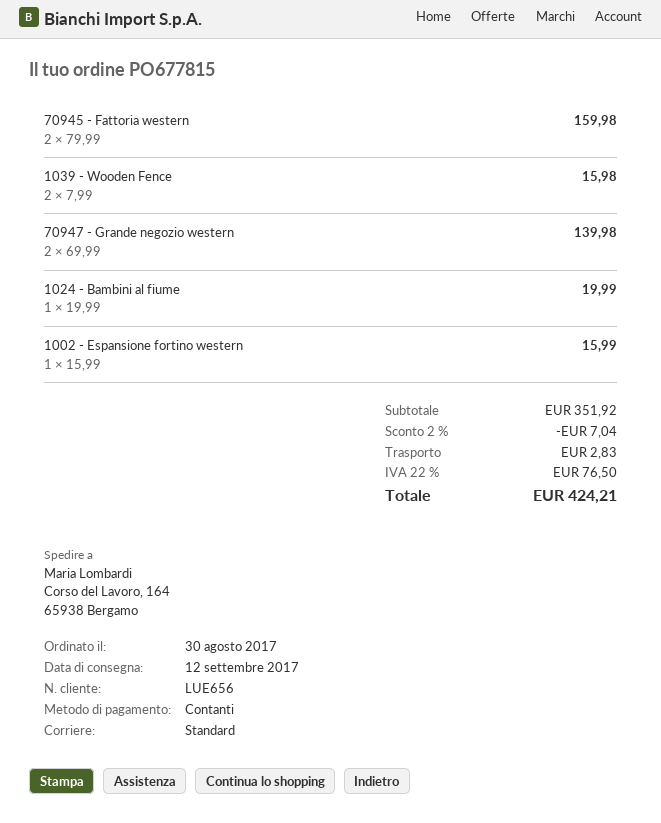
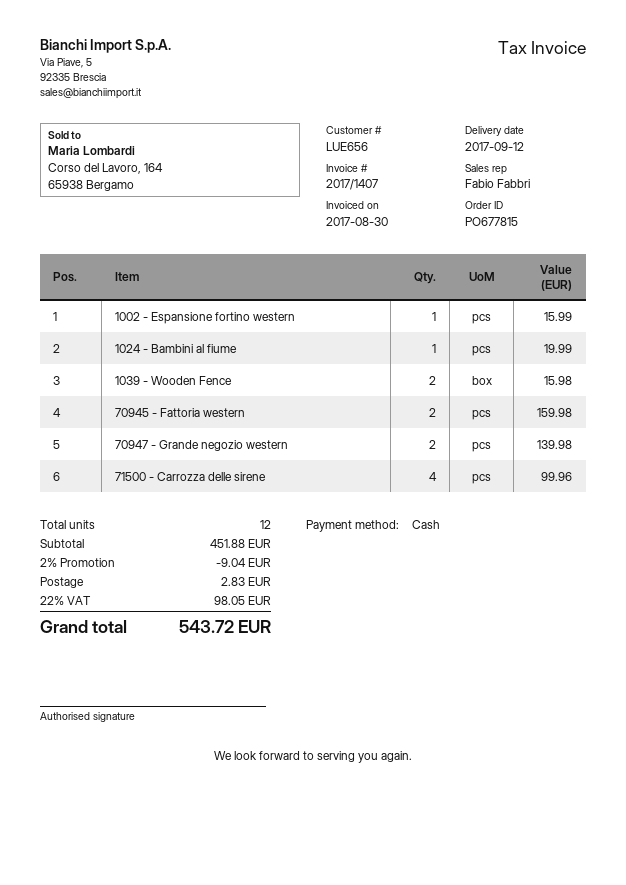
71500 - Carrozza delle sirene: none -> 4 for 99.96
subtotal: 351.92 -> 451.88
discount: 2% = 7.04 -> 2% = 9.04
tax: 22% = 76.50 -> 22% = 98.05
total: 424.21 -> 543.72

